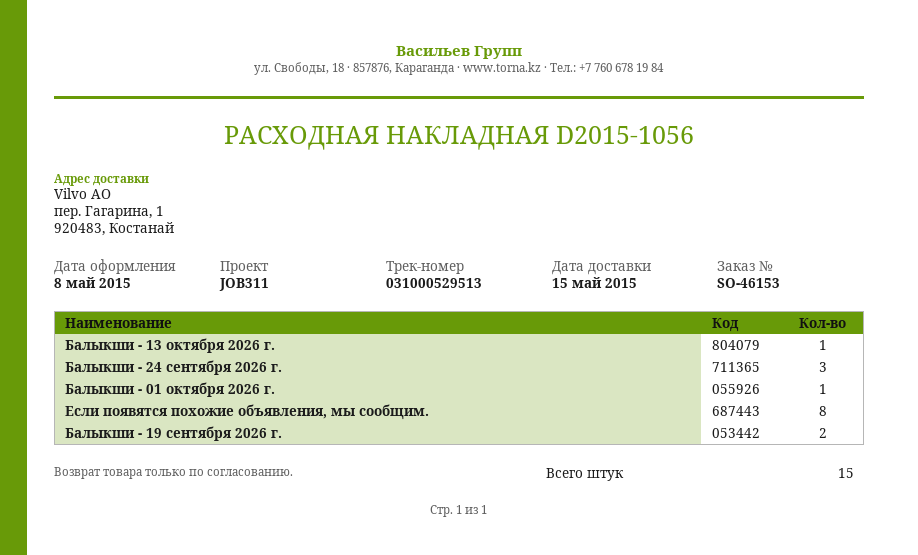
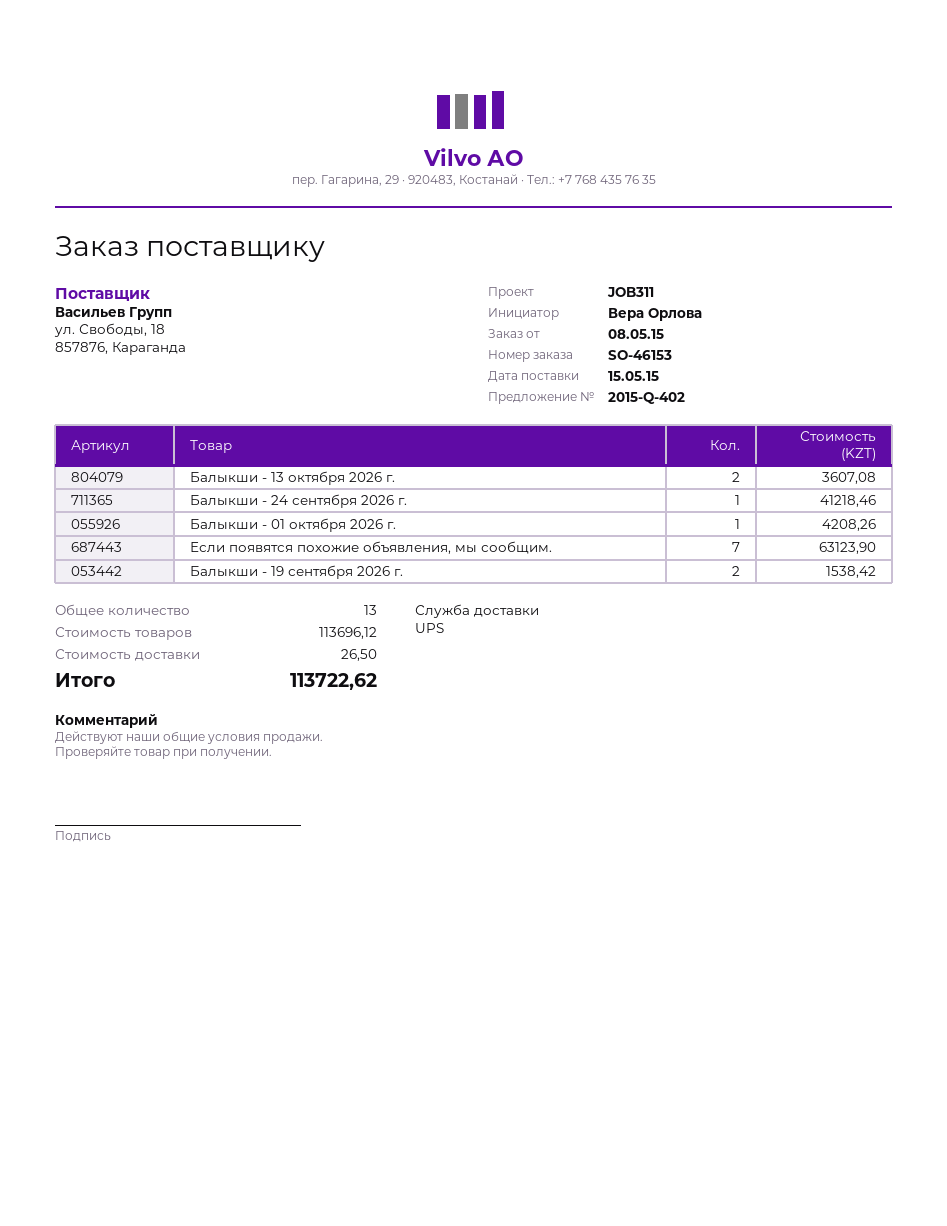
Балыкши - 13 октября 2026 г.: 1 -> 2
Балыкши - 24 сентября 2026 г.: 3 -> 1
Если появятся похожие объявления, мы сообщим.: 8 -> 7
total quantity: 15 -> 13

